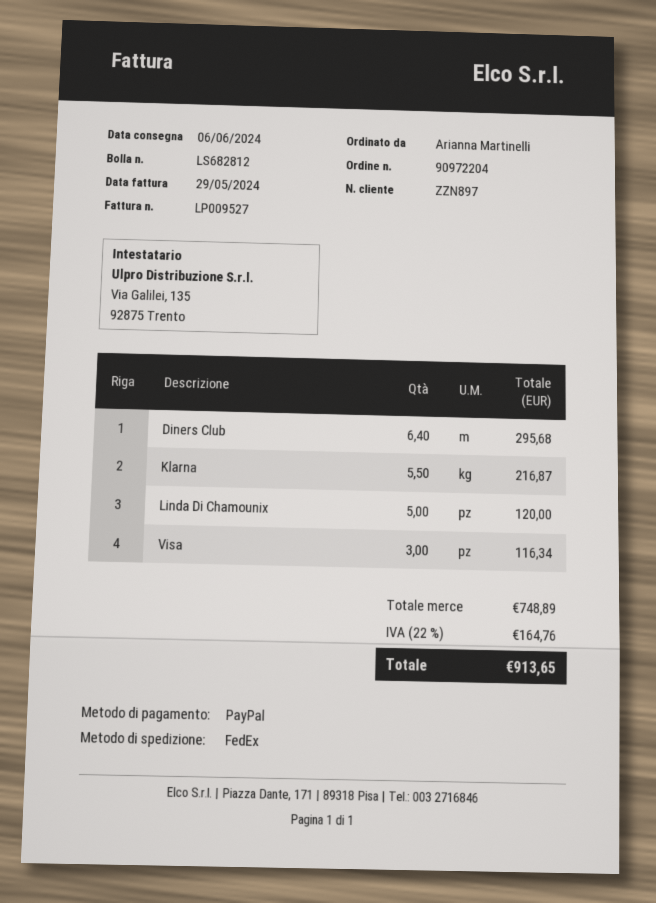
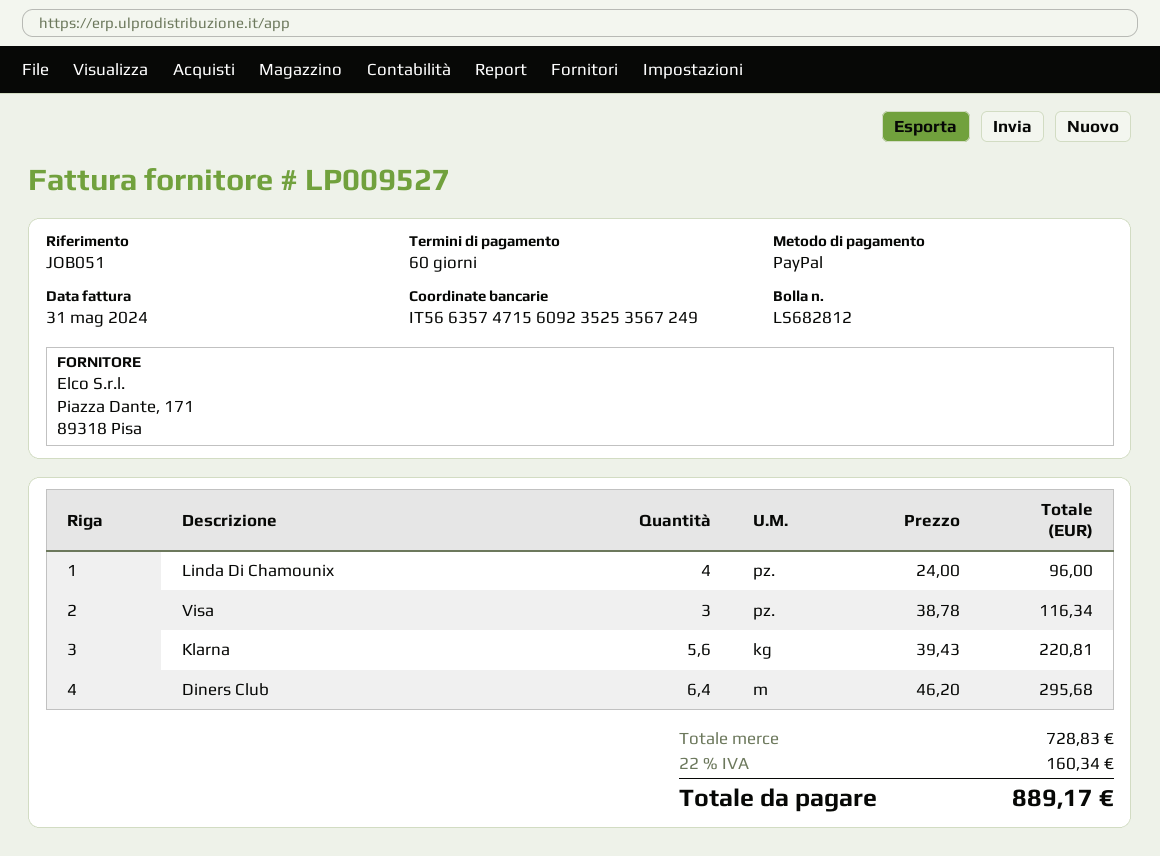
invoice date: 2024-05-29 -> 2024-05-31
Klarna: 5.5 for 216.87 -> 5.6 for 220.81
Linda Di Chamounix: 5 for 120.00 -> 4 for 96.00
subtotal: 748.89 -> 728.83
tax: 22% = 164.76 -> 22% = 160.34
total: 913.65 -> 889.17

